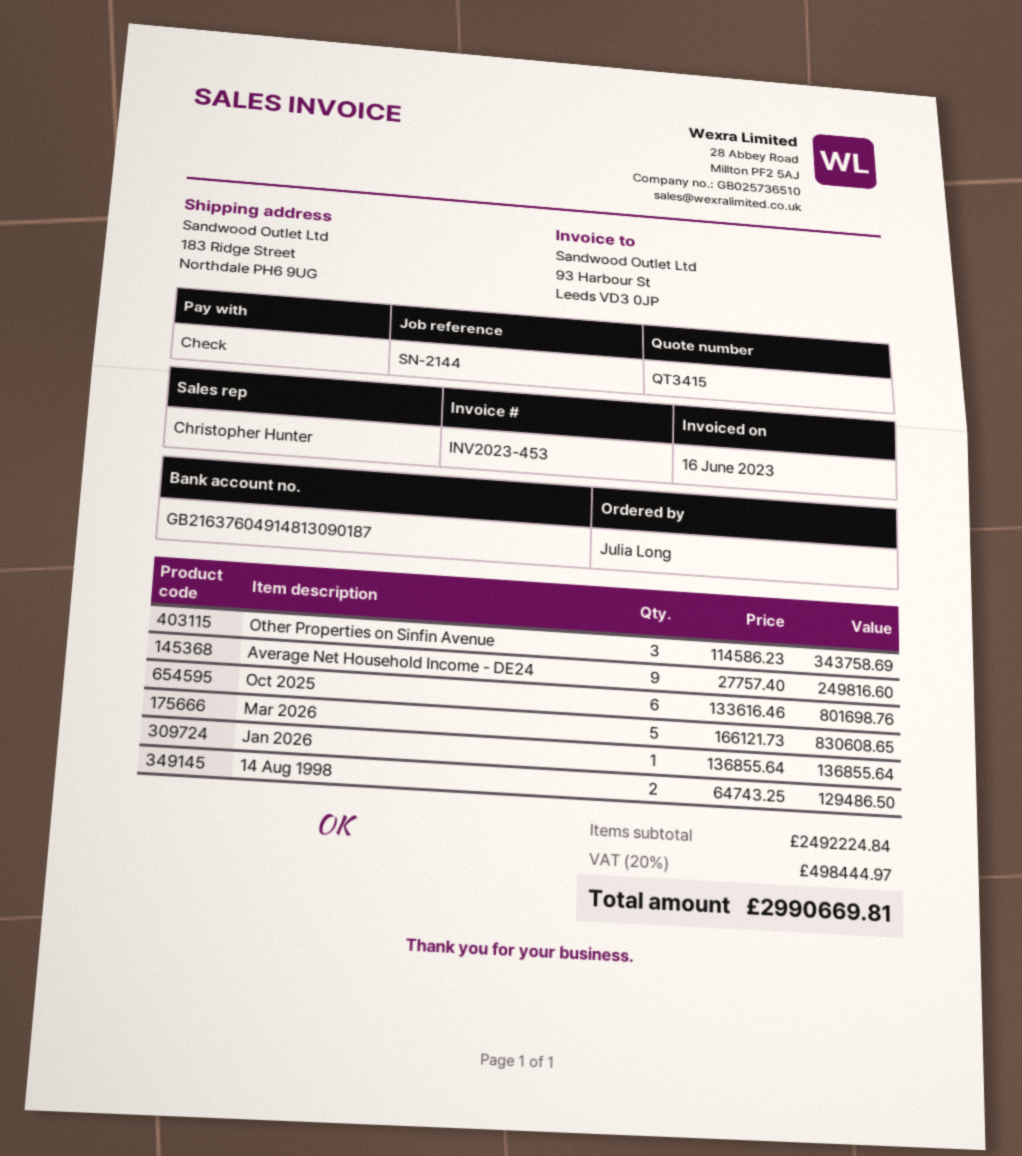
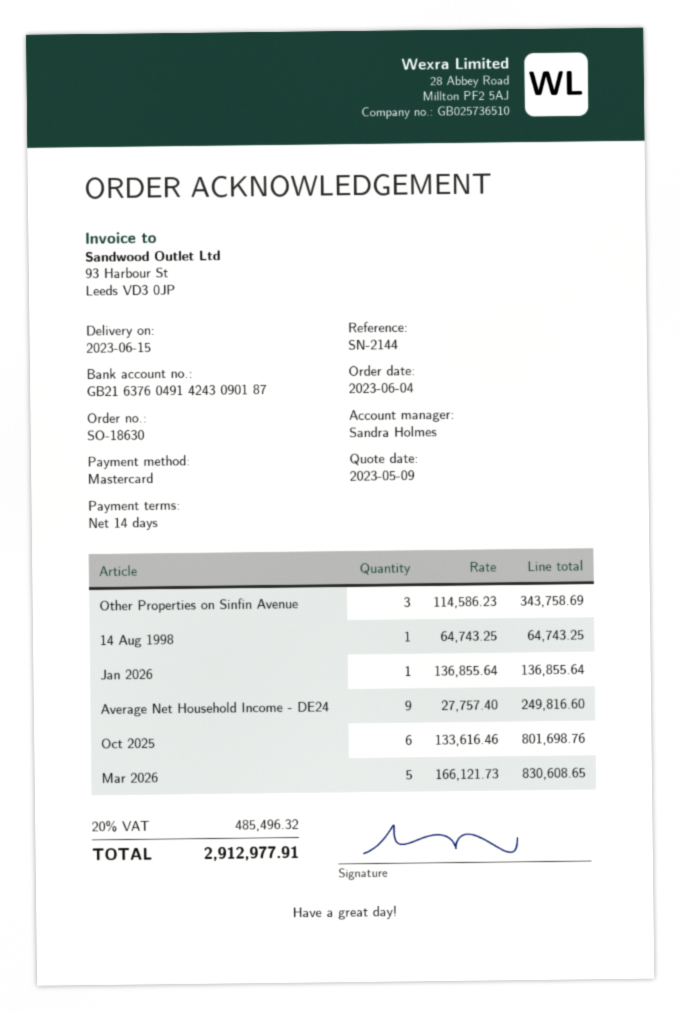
sales rep: Christopher Hunter -> Sandra Holmes
payment method: cheque -> Mastercard
bank account: GB21637604914813090187 -> GB21637604914243090187
14 Aug 1998: 2 x 64743.25 = 129486.50 -> 1 x 64743.25 = 64743.25
tax: 20% = 498444.97 -> 20% = 485496.32
total: 2990669.81 -> 2912977.91

